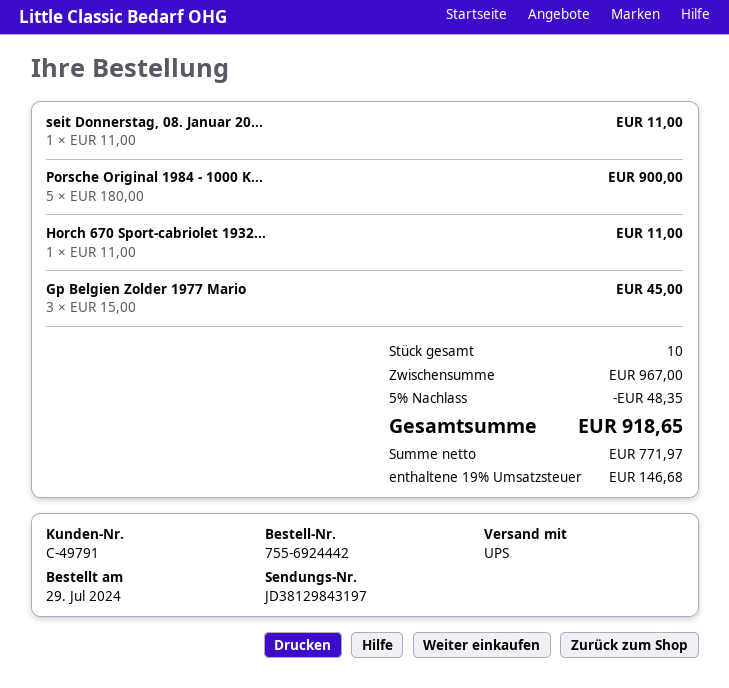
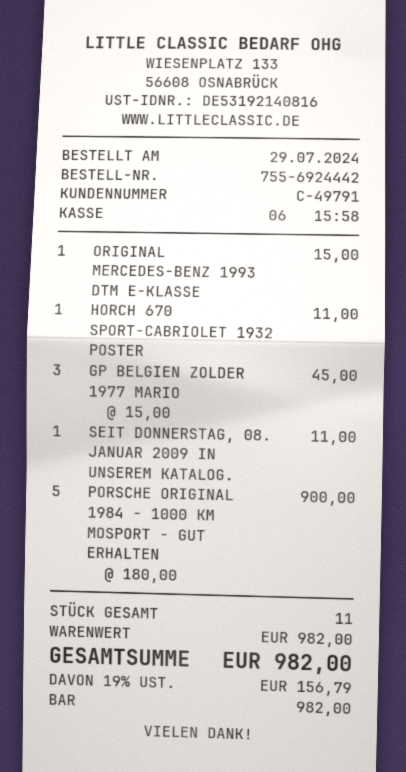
ORIGINAL MERCEDES-BENZ 1993 DTM E-KLASSE: none -> 1 x 15.00 = 15.00
total quantity: 10 -> 11
subtotal: 967.00 -> 982.00
discount: 5% = 48.35 -> none
tax: 19% = 146.68 -> 19% = 156.79
total: 918.65 -> 982.00

